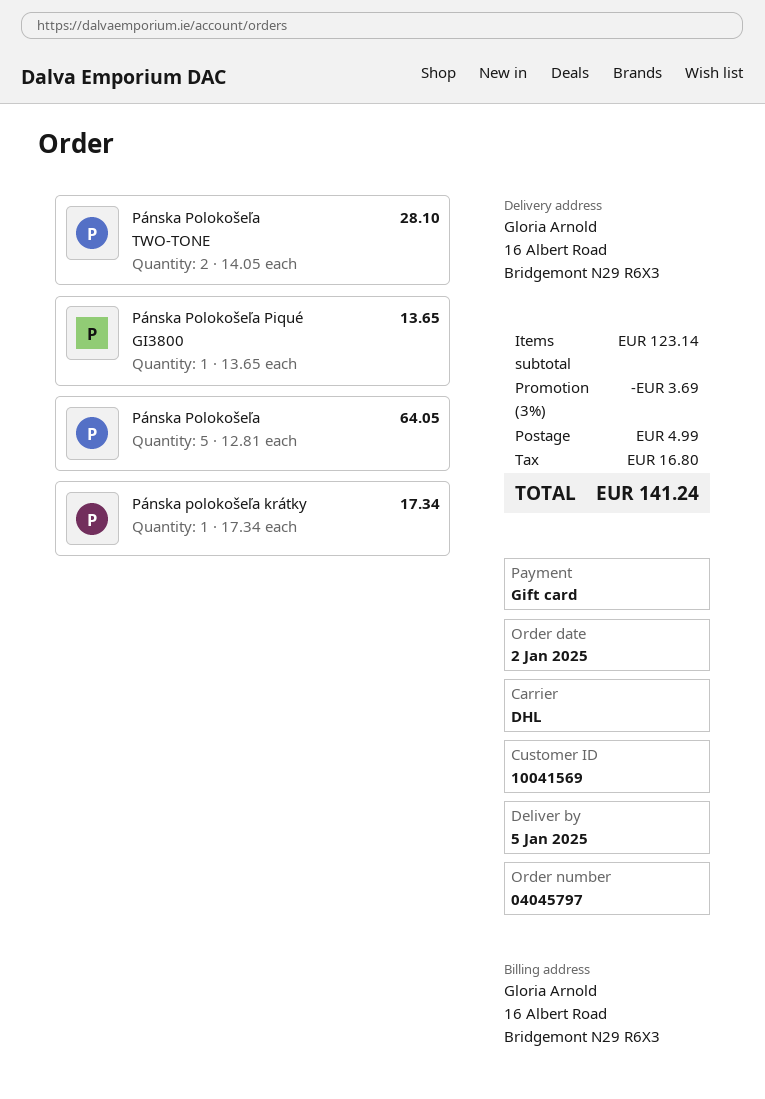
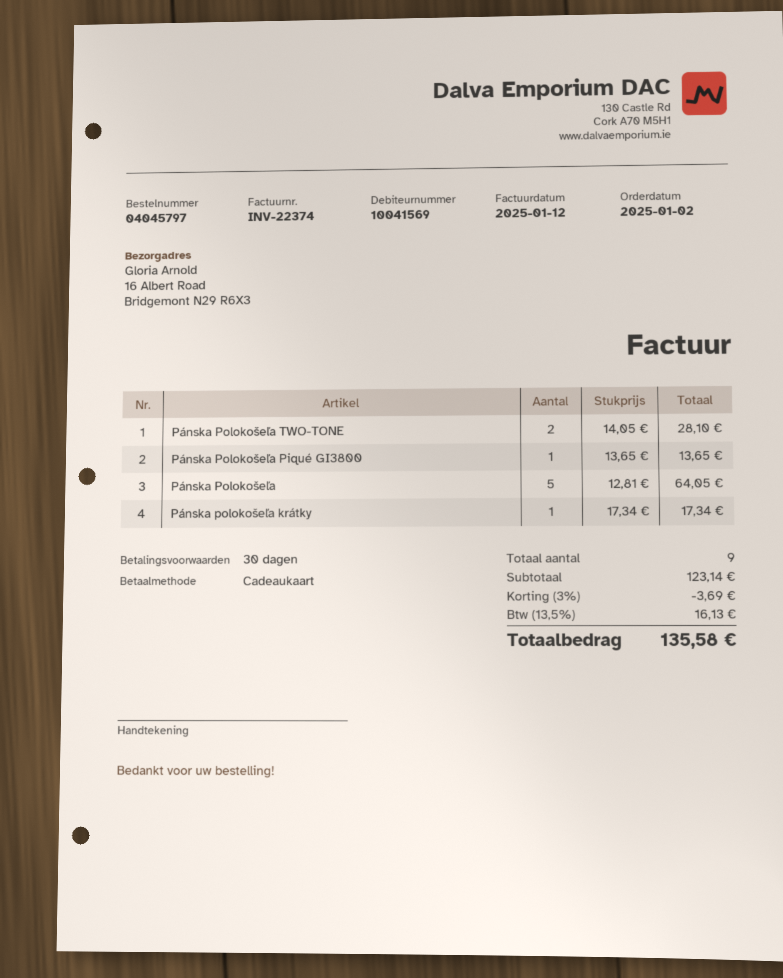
shipping: 4.99 -> none
tax: 16.80 -> 16.13
total: 141.24 -> 135.58

